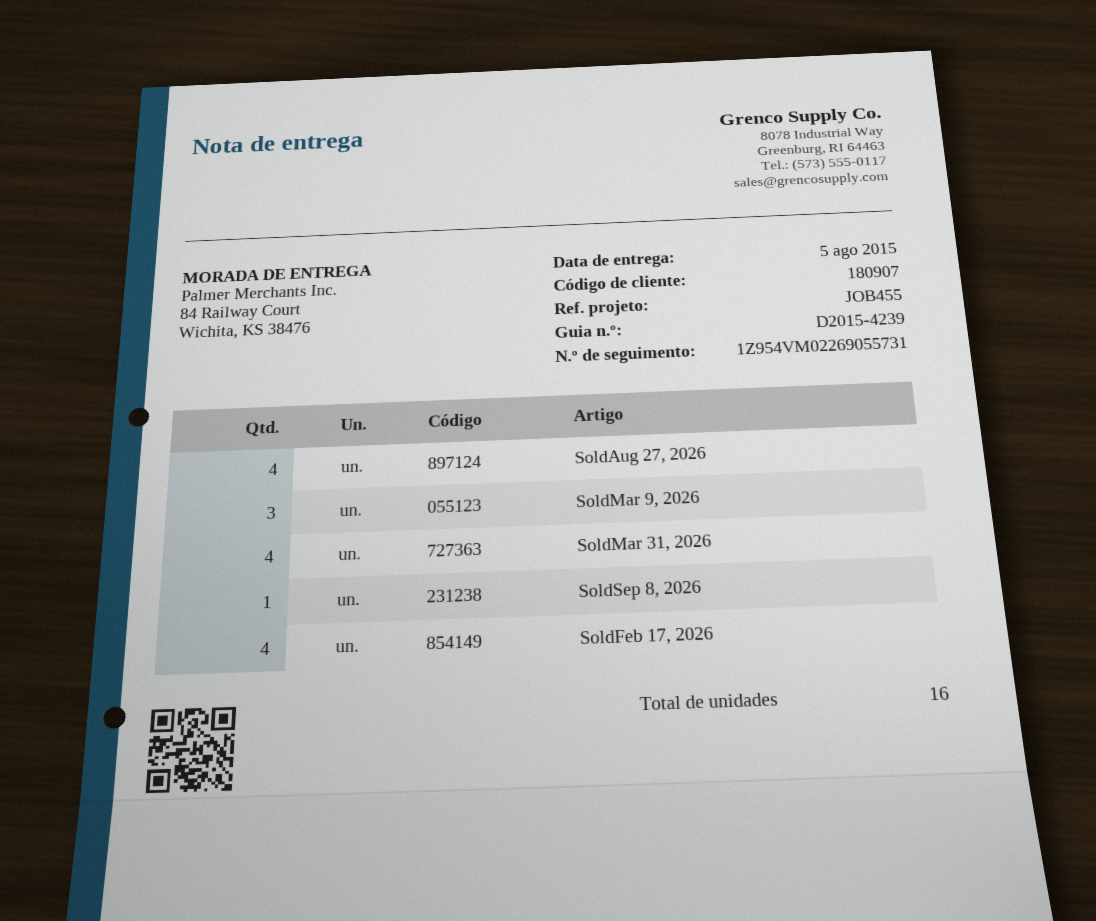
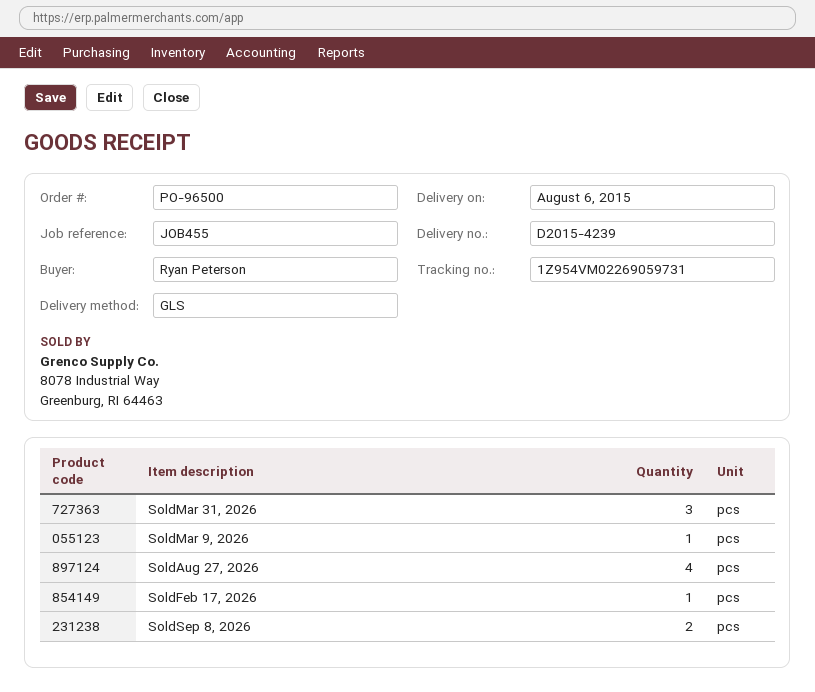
delivery date: 2015-08-05 -> 2015-08-06
tracking number: 1Z954VM02269055731 -> 1Z954VM02269059731
SoldMar 9, 2026: 3 -> 1
SoldMar 31, 2026: 4 -> 3
SoldSep 8, 2026: 1 -> 2
SoldFeb 17, 2026: 4 -> 1

